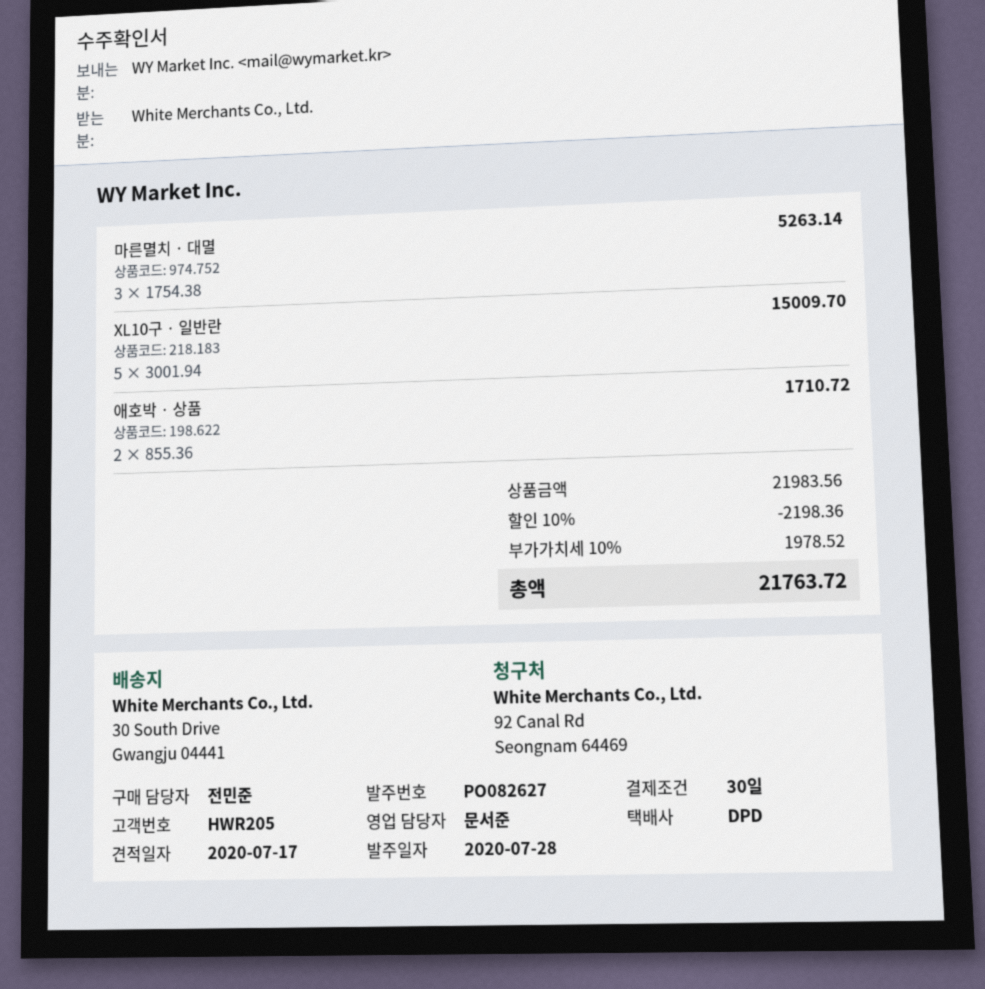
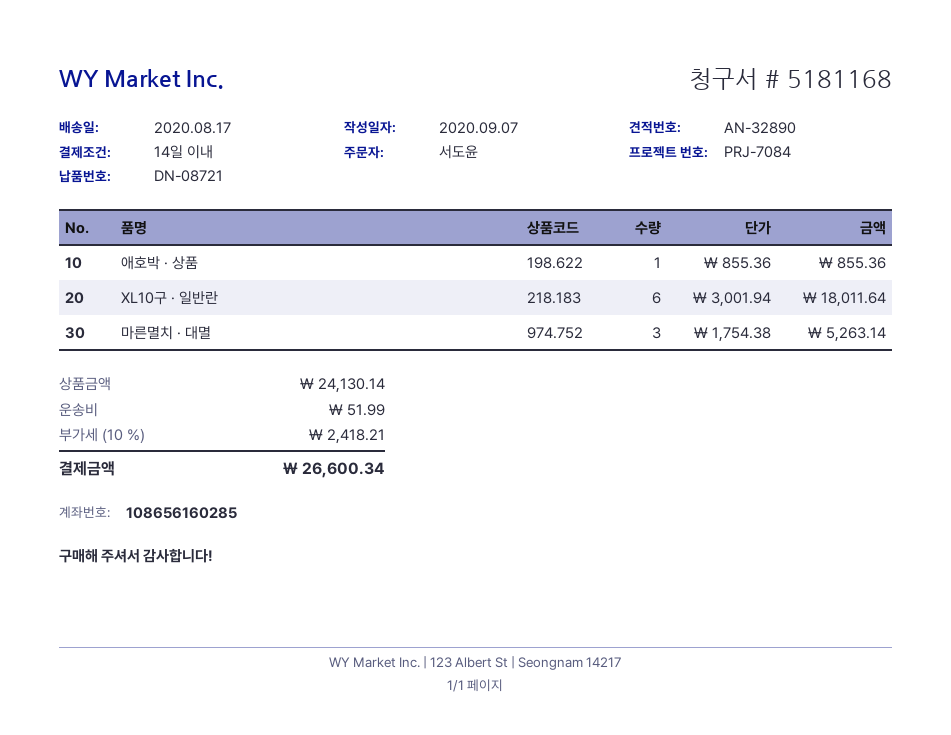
payment terms: 30 days -> 14 days
ordered by: 전민준 -> 서도윤
XL10구 · 일반란: 5 x 3001.94 = 15009.70 -> 6 x 3001.94 = 18011.64
애호박 · 상품: 2 x 855.36 = 1710.72 -> 1 x 855.36 = 855.36
subtotal: 21983.56 -> 24130.14
discount: 10% = 2198.36 -> none
shipping: none -> 51.99
tax: 10% = 1978.52 -> 10% = 2418.21
total: 21763.72 -> 26600.34

